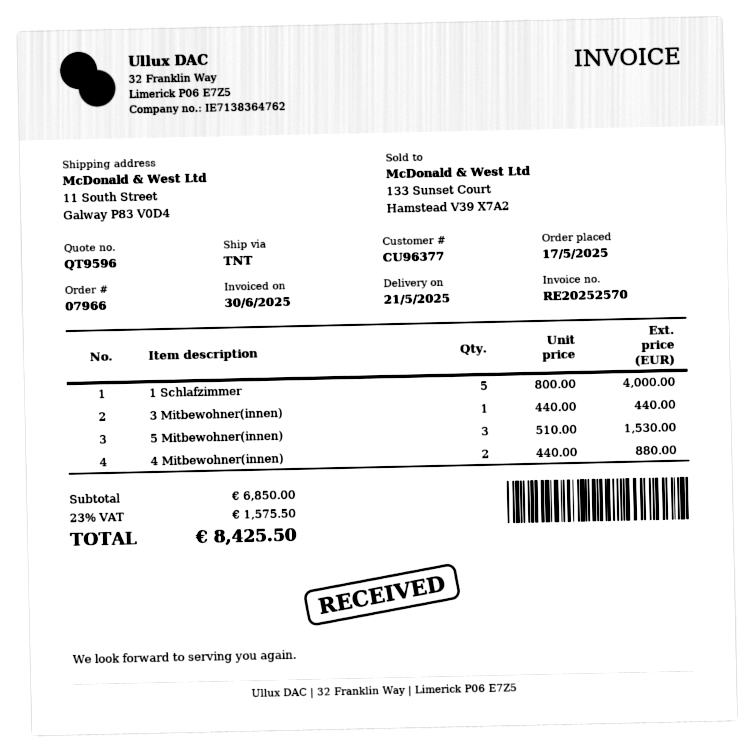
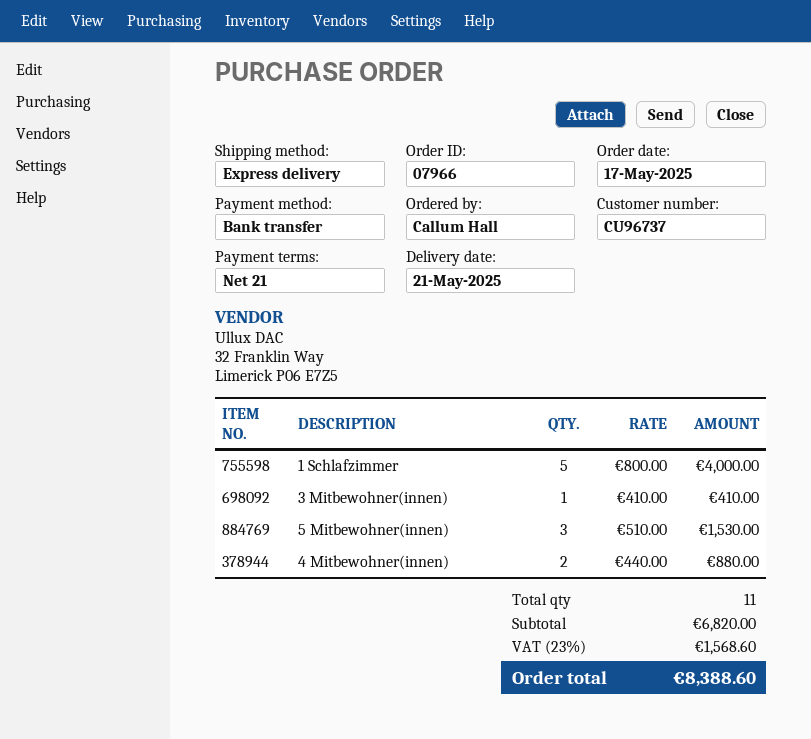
customer number: CU96377 -> CU96737
shipping method: TNT -> express
3 Mitbewohner(innen): 1 x 440.00 = 440.00 -> 1 x 410.00 = 410.00
subtotal: 6850.00 -> 6820.00
tax: 23% = 1575.50 -> 23% = 1568.60
total: 8425.50 -> 8388.60

